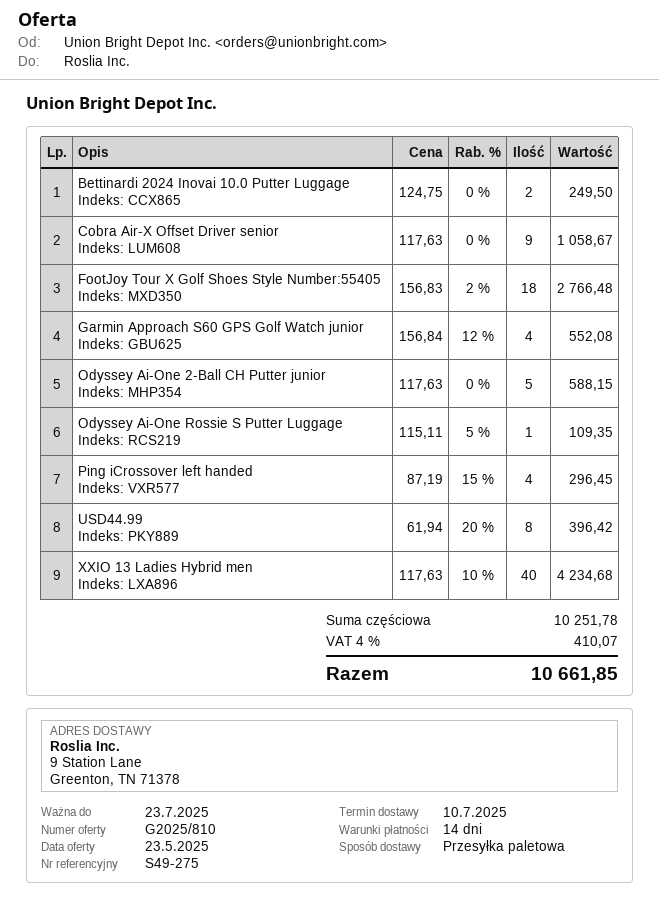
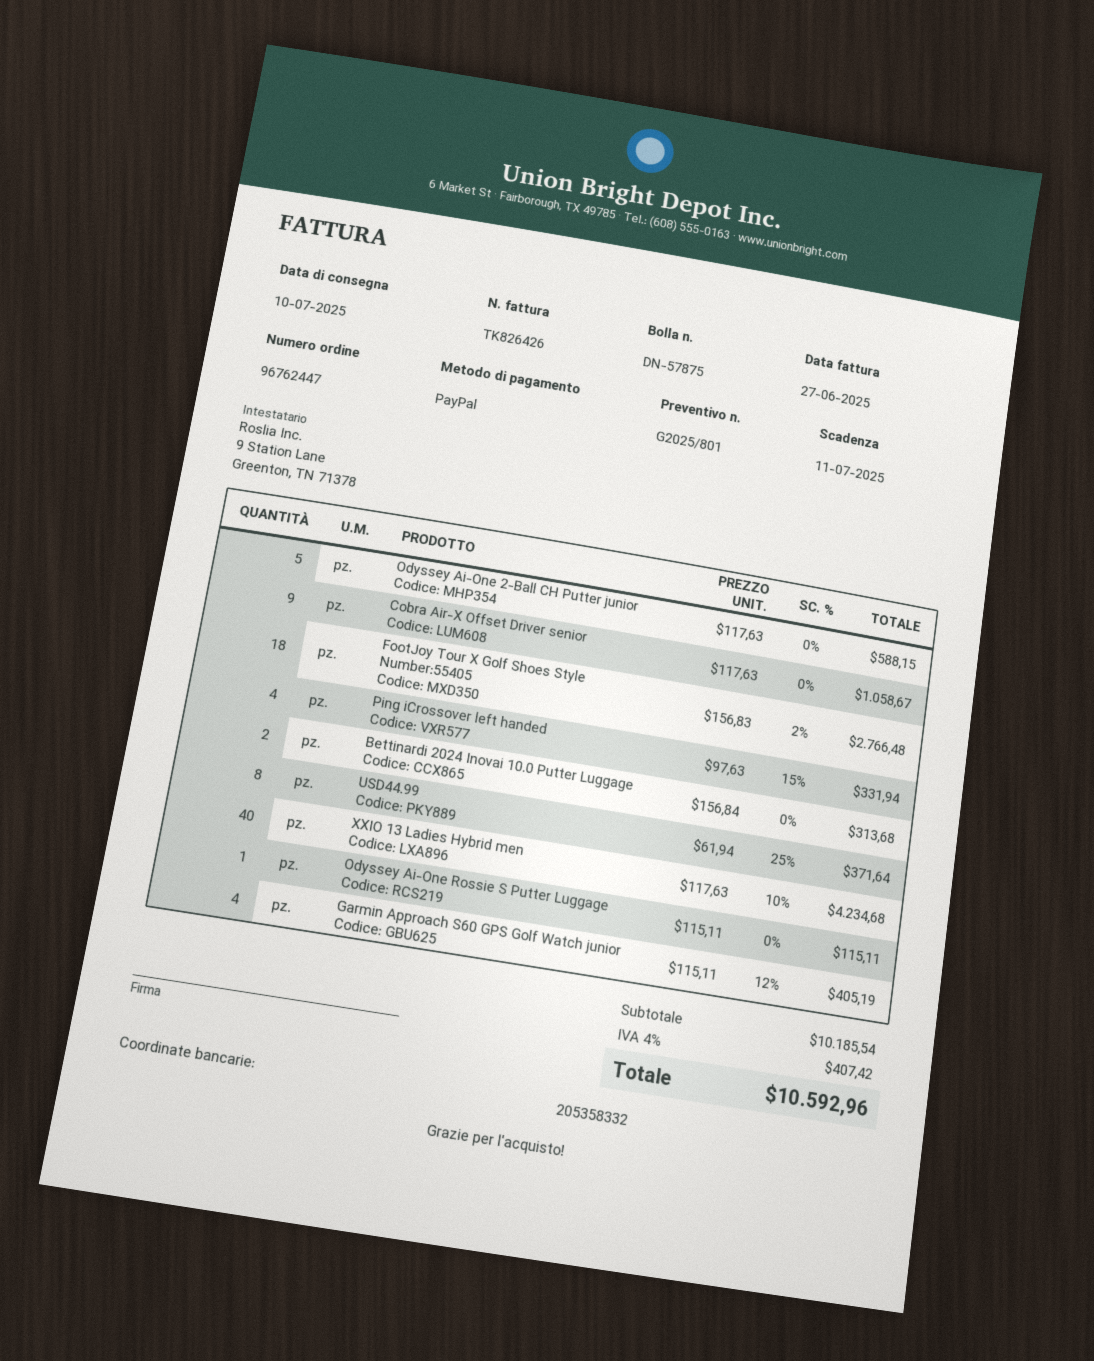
quote number: G2025/810 -> G2025/801
Bettinardi 2024 Inovai 10.0 Putter Luggage: 2 x 124.75 = 249.50 -> 2 x 156.84 = 313.68
Garmin Approach S60 GPS Golf Watch junior: 4 x 156.84 - 12% = 552.08 -> 4 x 115.11 - 12% = 405.19
Odyssey Ai-One Rossie S Putter Luggage: 1 x 115.11 - 5% = 109.35 -> 1 x 115.11 = 115.11
Ping iCrossover left handed: 4 x 87.19 - 15% = 296.45 -> 4 x 97.63 - 15% = 331.94
USD44.99: 8 x 61.94 - 20% = 396.42 -> 8 x 61.94 - 25% = 371.64
subtotal: 10251.78 -> 10185.54
tax: 4% = 410.07 -> 4% = 407.42
total: 10661.85 -> 10592.96

